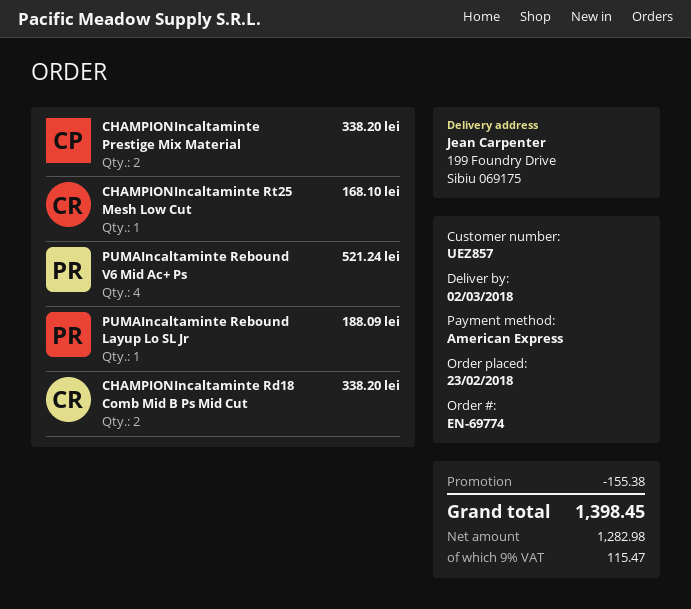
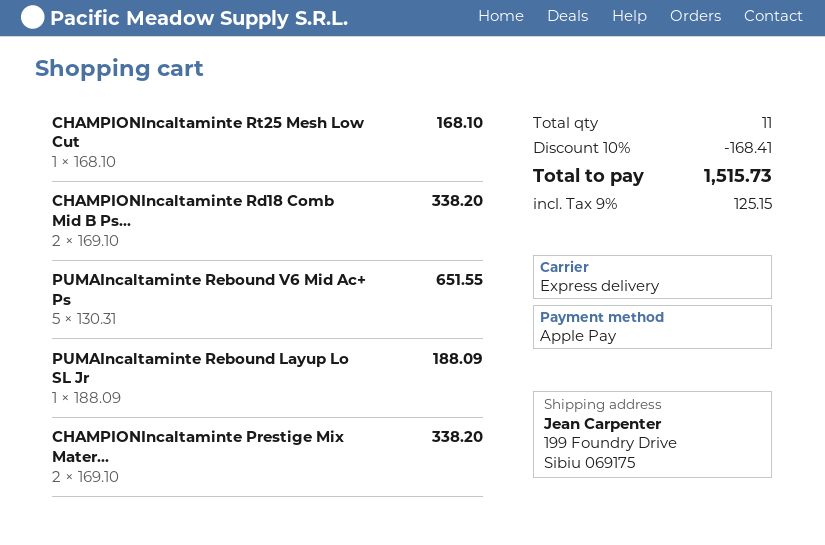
payment method: American Express -> Apple Pay
PUMAIncaltaminte Rebound V6 Mid Ac+ Ps: 4 for 521.24 -> 5 for 651.55
discount: 155.38 -> 168.41
tax: 9% = 115.47 -> 9% = 125.15
total: 1398.45 -> 1515.73

